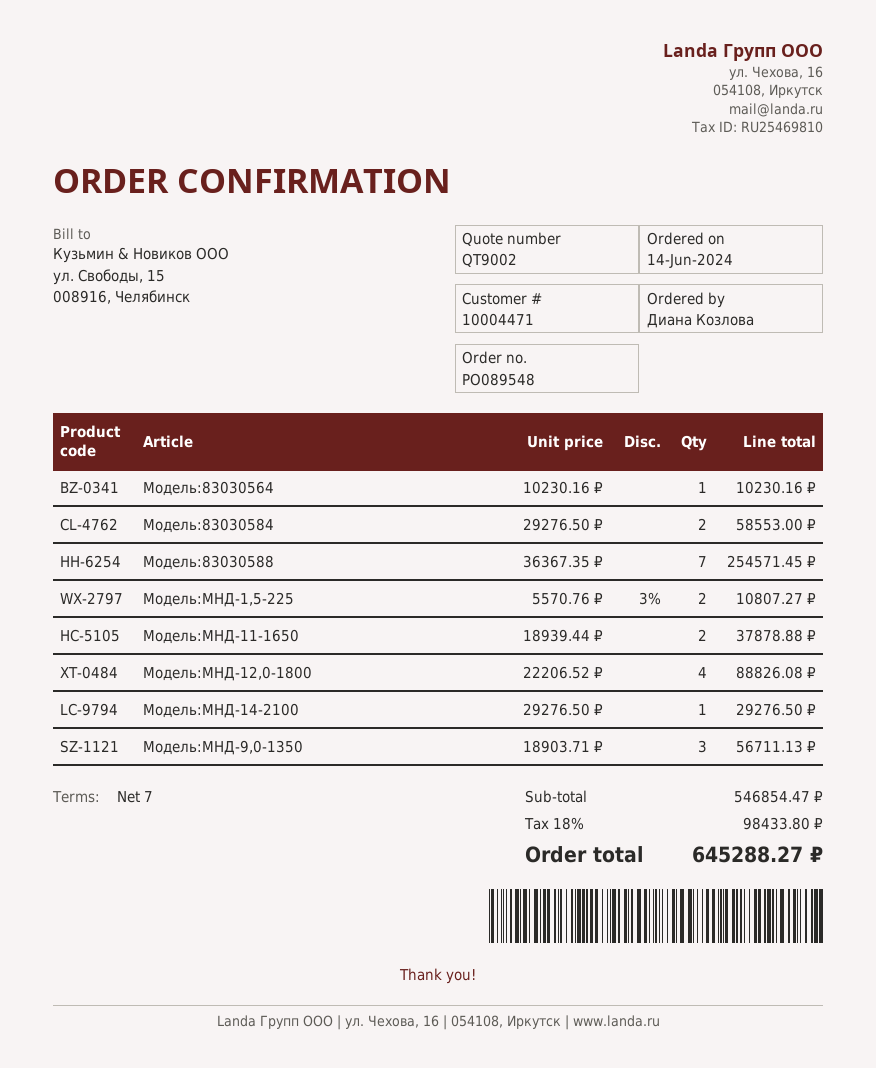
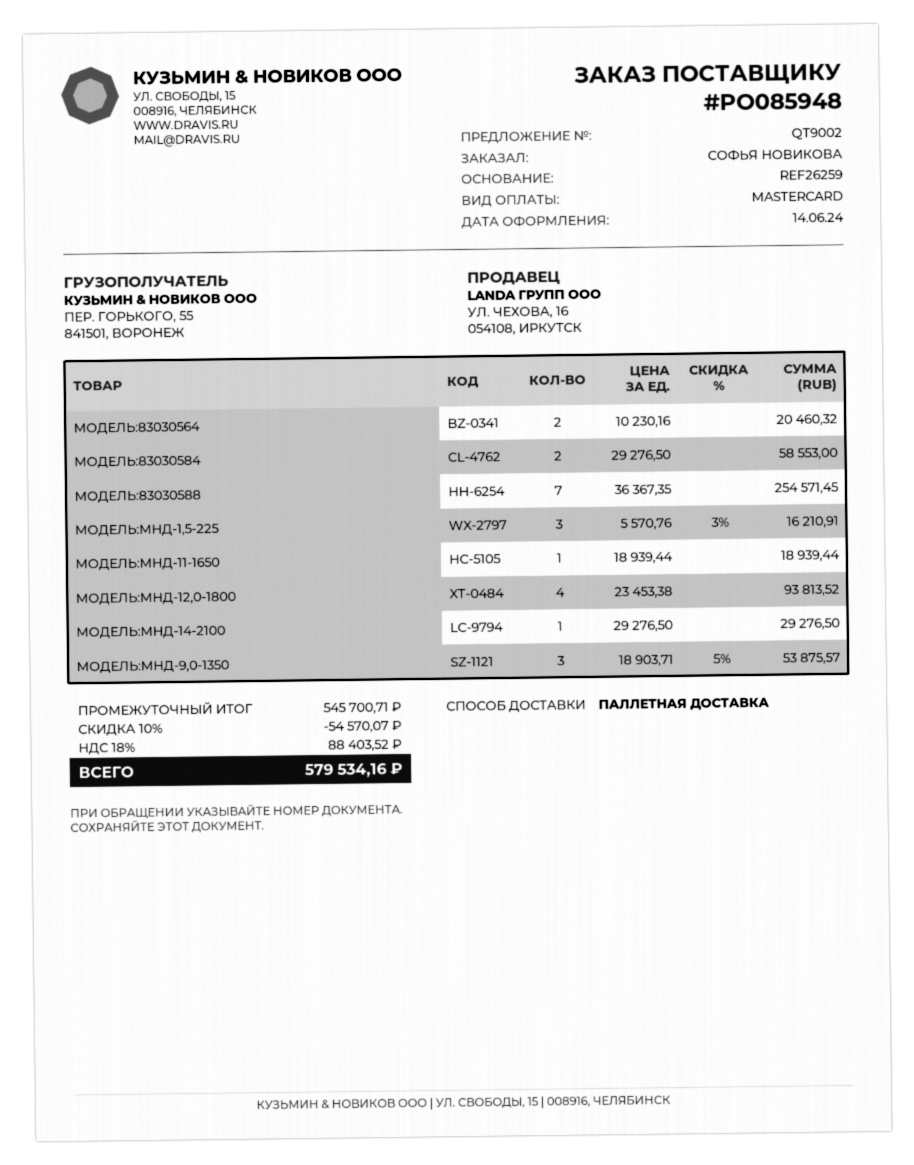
order number: PO089548 -> PO085948
ordered by: Диана Козлова -> СОФЬЯ НОВИКОВА
Модель:83030564: 1 x 10230.16 = 10230.16 -> 2 x 10230.16 = 20460.32
Модель:МНД-1,5-225: 2 x 5570.76 - 3% = 10807.27 -> 3 x 5570.76 - 3% = 16210.91
Модель:МНД-11-1650: 2 x 18939.44 = 37878.88 -> 1 x 18939.44 = 18939.44
Модель:МНД-12,0-1800: 4 x 22206.52 = 88826.08 -> 4 x 23453.38 = 93813.52
Модель:МНД-9,0-1350: 3 x 18903.71 = 56711.13 -> 3 x 18903.71 - 5% = 53875.57
subtotal: 546854.47 -> 545700.71
discount: none -> 10% = 54570.07
tax: 18% = 98433.80 -> 18% = 88403.52
total: 645288.27 -> 579534.16

